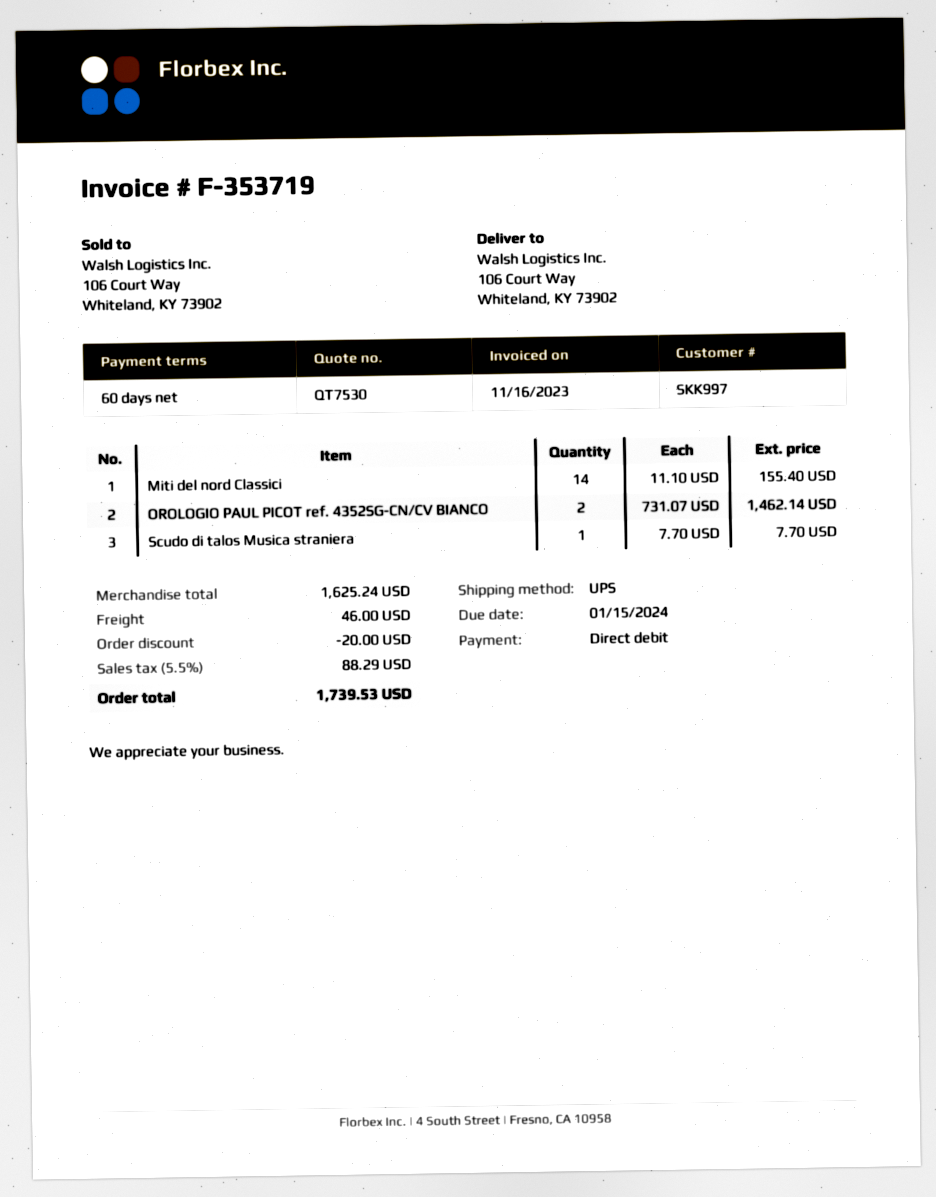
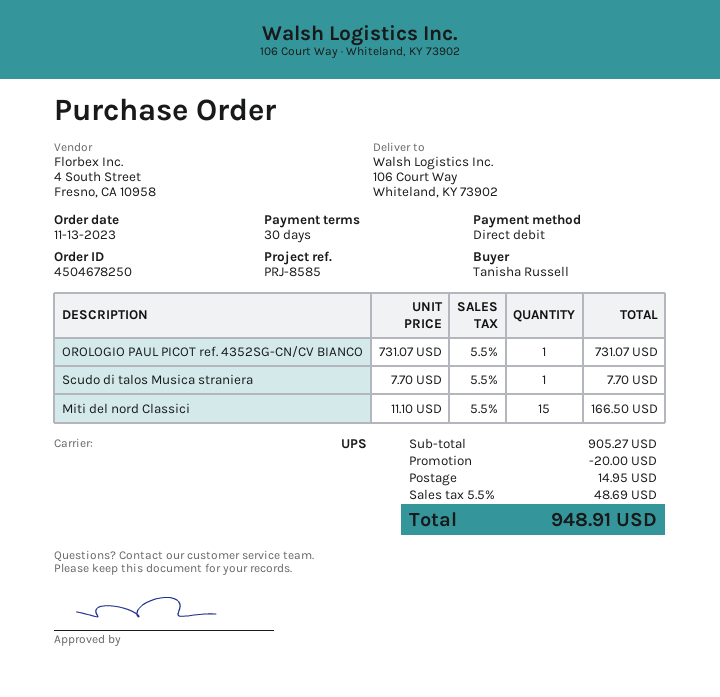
payment terms: 60 days -> 30 days
Miti del nord Classici: 14 x 11.10 = 155.40 -> 15 x 11.10 = 166.50
OROLOGIO PAUL PICOT ref. 4352SG-CN/CV BIANCO: 2 x 731.07 = 1462.14 -> 1 x 731.07 = 731.07
subtotal: 1625.24 -> 905.27
shipping: 46.00 -> 14.95
tax: 5.5% = 88.29 -> 5.5% = 48.69
total: 1739.53 -> 948.91

